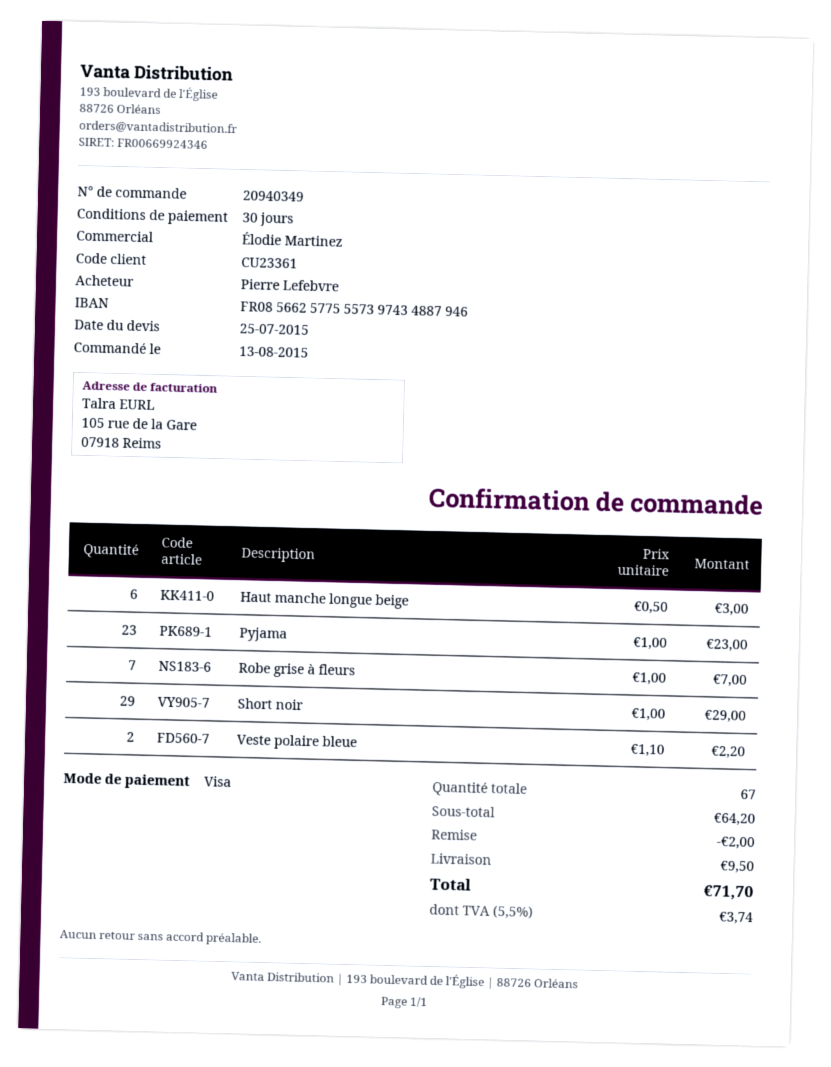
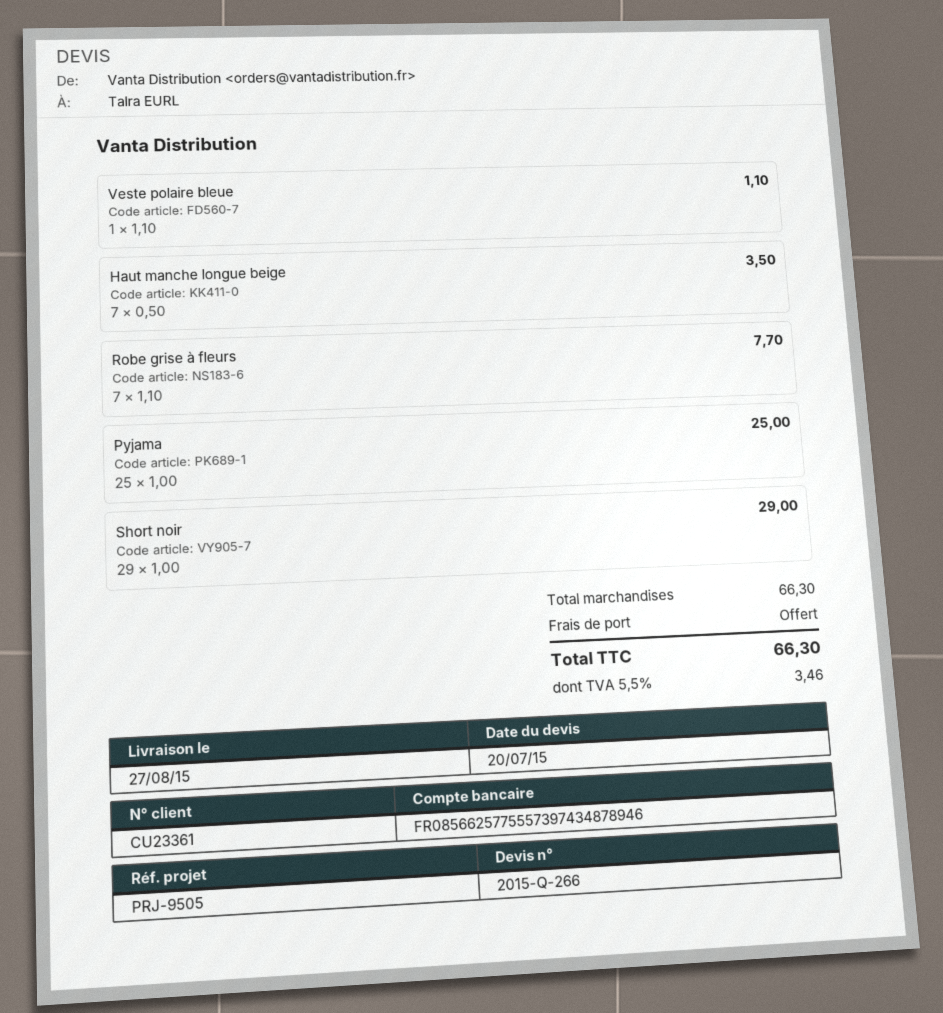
quote date: 2015-07-25 -> 2015-07-20
bank account: FR0856625775557397434887946 -> FR0856625775557397434878946
Haut manche longue beige: 6 x 0.50 = 3.00 -> 7 x 0.50 = 3.50
Pyjama: 23 x 1.00 = 23.00 -> 25 x 1.00 = 25.00
Robe grise à fleurs: 7 x 1.00 = 7.00 -> 7 x 1.10 = 7.70
Veste polaire bleue: 2 x 1.10 = 2.20 -> 1 x 1.10 = 1.10
subtotal: 64.20 -> 66.30
discount: 2.00 -> none
shipping: 9.50 -> 0.00
tax: 5.5% = 3.74 -> 5.5% = 3.46
total: 71.70 -> 66.30

